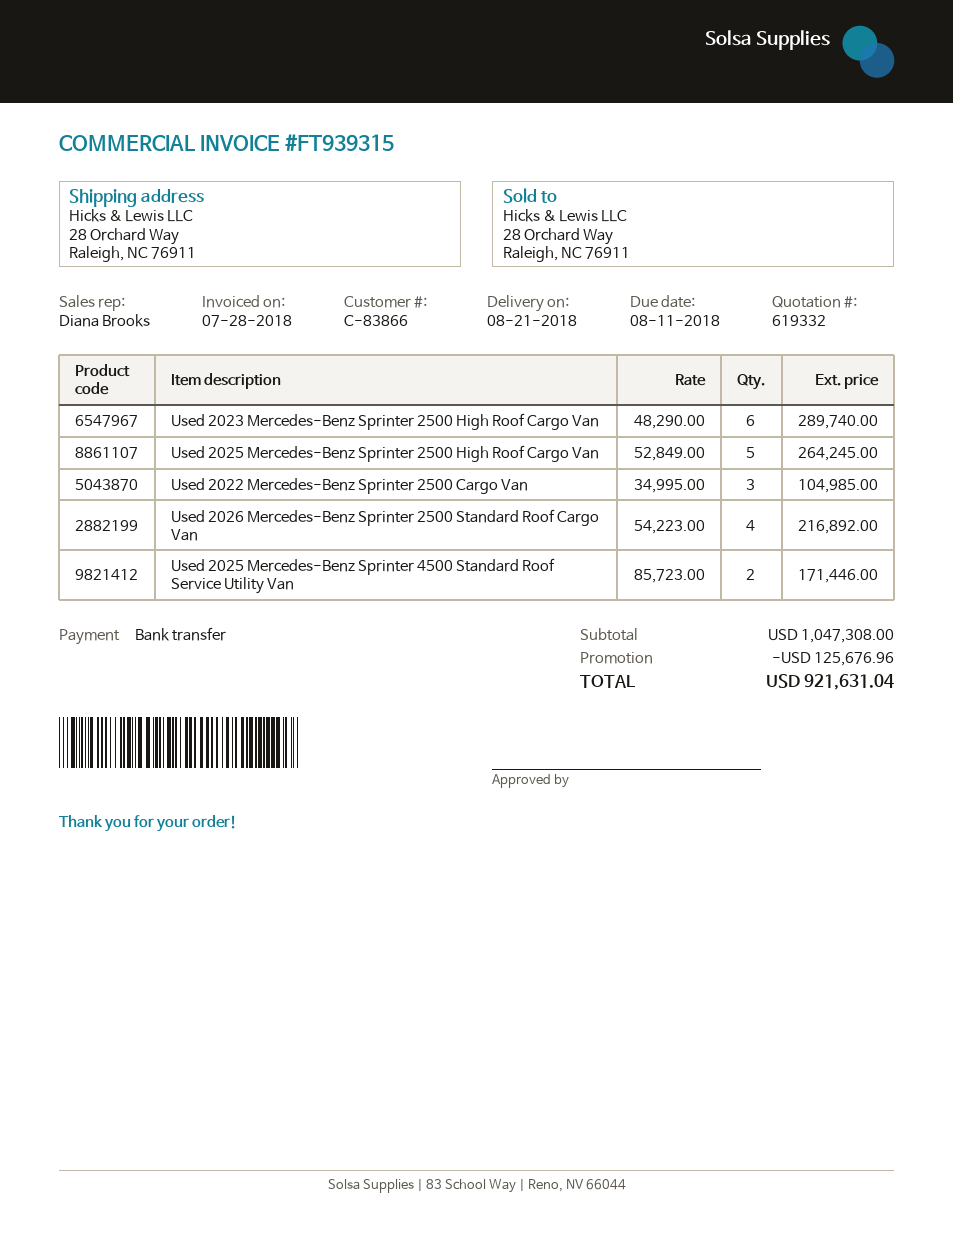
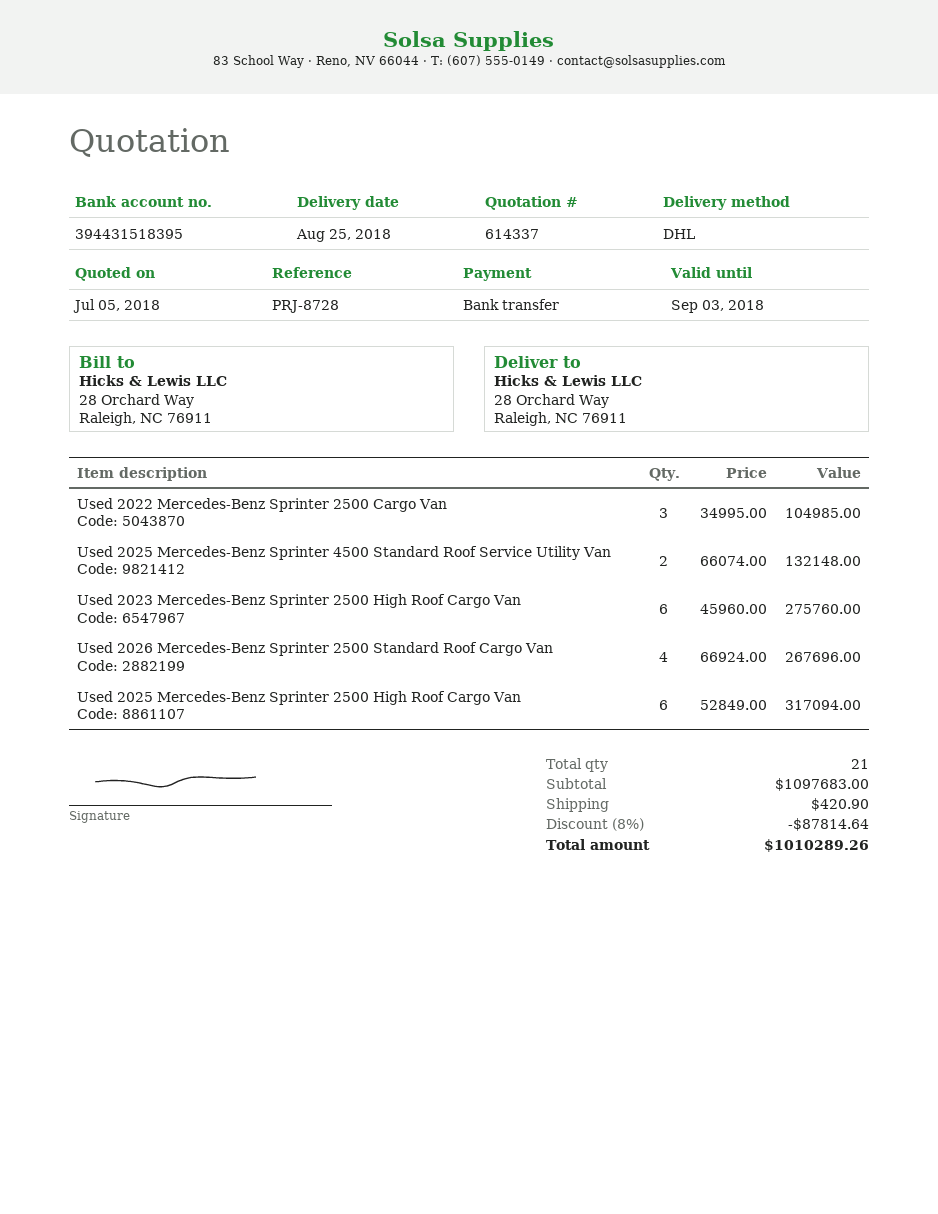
quote number: 619332 -> 614337
delivery date: 2018-08-21 -> 2018-08-25
Used 2023 Mercedes-Benz Sprinter 2500 High Roof Cargo Van: 6 x 48290.00 = 289740.00 -> 6 x 45960.00 = 275760.00
Used 2025 Mercedes-Benz Sprinter 2500 High Roof Cargo Van: 5 x 52849.00 = 264245.00 -> 6 x 52849.00 = 317094.00
Used 2026 Mercedes-Benz Sprinter 2500 Standard Roof Cargo Van: 4 x 54223.00 = 216892.00 -> 4 x 66924.00 = 267696.00
Used 2025 Mercedes-Benz Sprinter 4500 Standard Roof Service Utility Van: 2 x 85723.00 = 171446.00 -> 2 x 66074.00 = 132148.00
subtotal: 1047308.00 -> 1097683.00
discount: 125676.96 -> 87814.64
shipping: none -> 420.90
total: 921631.04 -> 1010289.26

